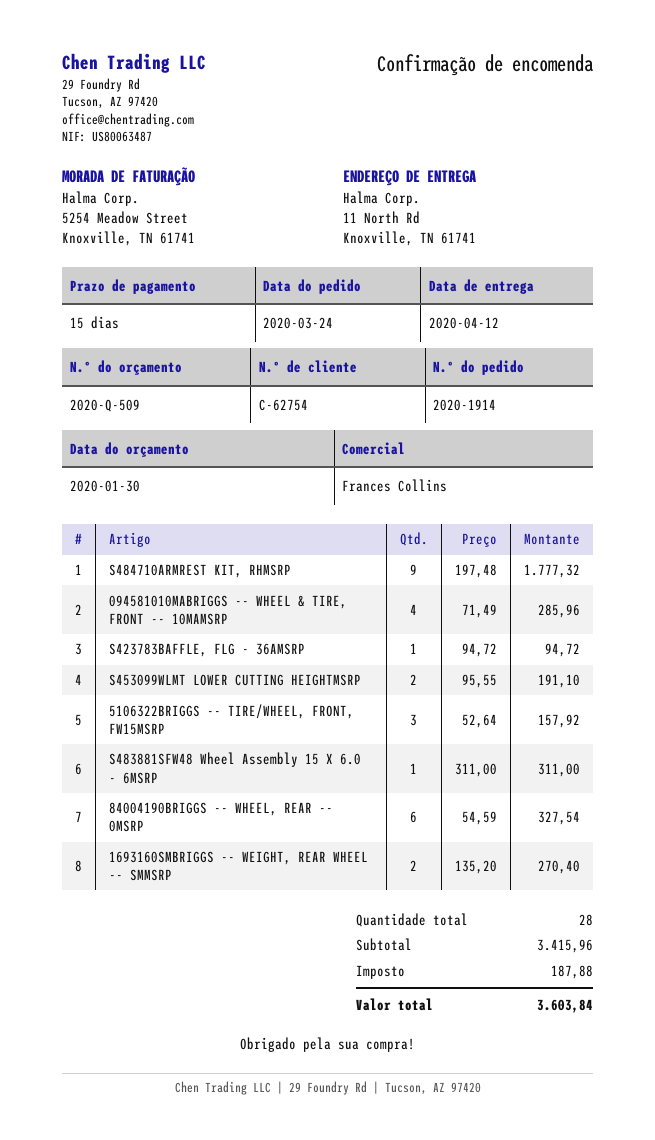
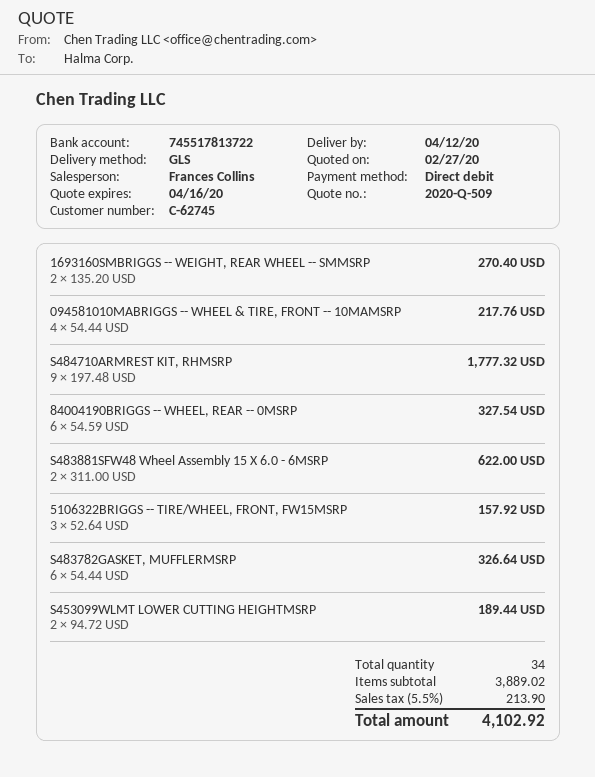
quote date: 2020-01-30 -> 2020-02-27
customer number: C-62754 -> C-62745
094581010MABRIGGS -- WHEEL & TIRE, FRONT -- 10MAMSRP: 4 x 71.49 = 285.96 -> 4 x 54.44 = 217.76
S423783BAFFLE, FLG - 36AMSRP: 1 x 94.72 = 94.72 -> none
S453099WLMT LOWER CUTTING HEIGHTMSRP: 2 x 95.55 = 191.10 -> 2 x 94.72 = 189.44
S483881SFW48 Wheel Assembly 15 X 6.0 - 6MSRP: 1 x 311.00 = 311.00 -> 2 x 311.00 = 622.00
S483782GASKET, MUFFLERMSRP: none -> 6 x 54.44 = 326.64
total quantity: 28 -> 34
subtotal: 3415.96 -> 3889.02
tax: 187.88 -> 213.90
total: 3603.84 -> 4102.92

